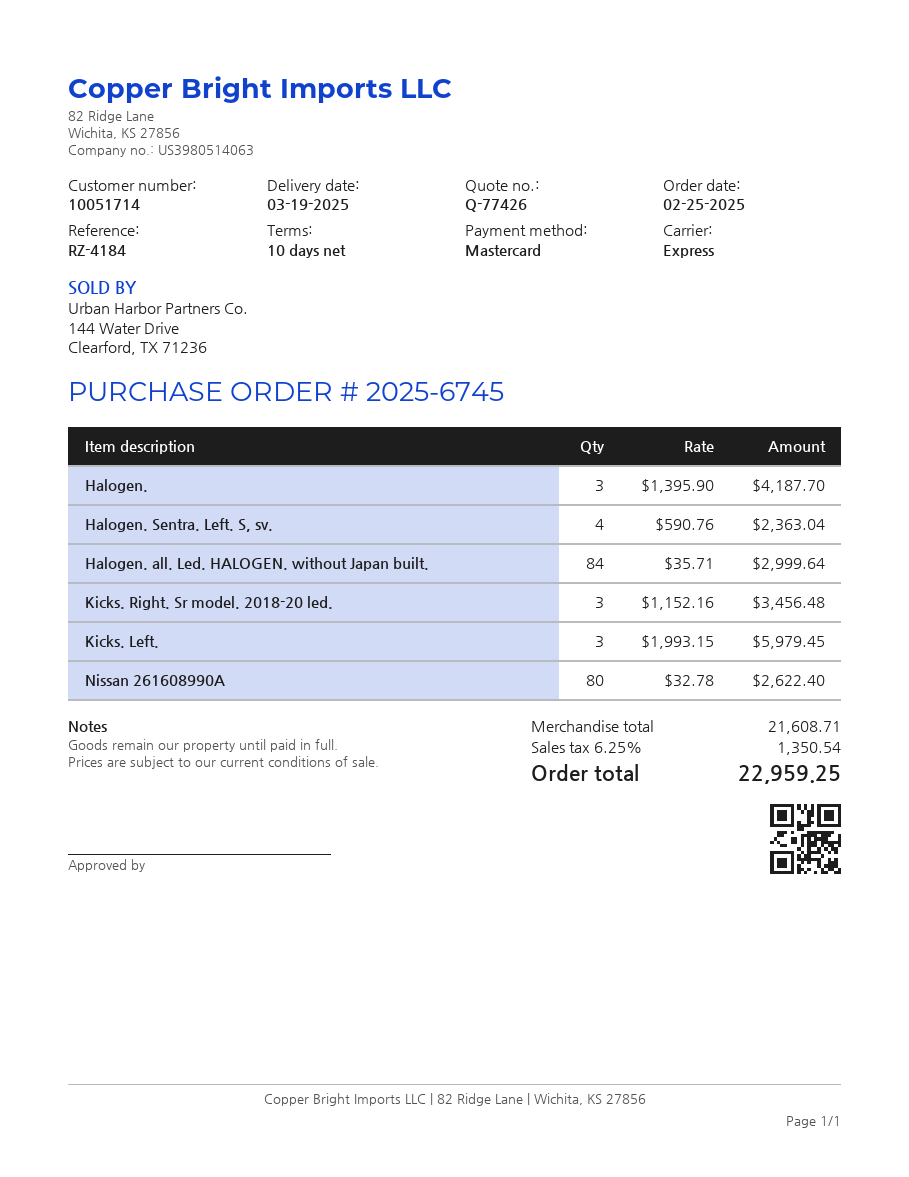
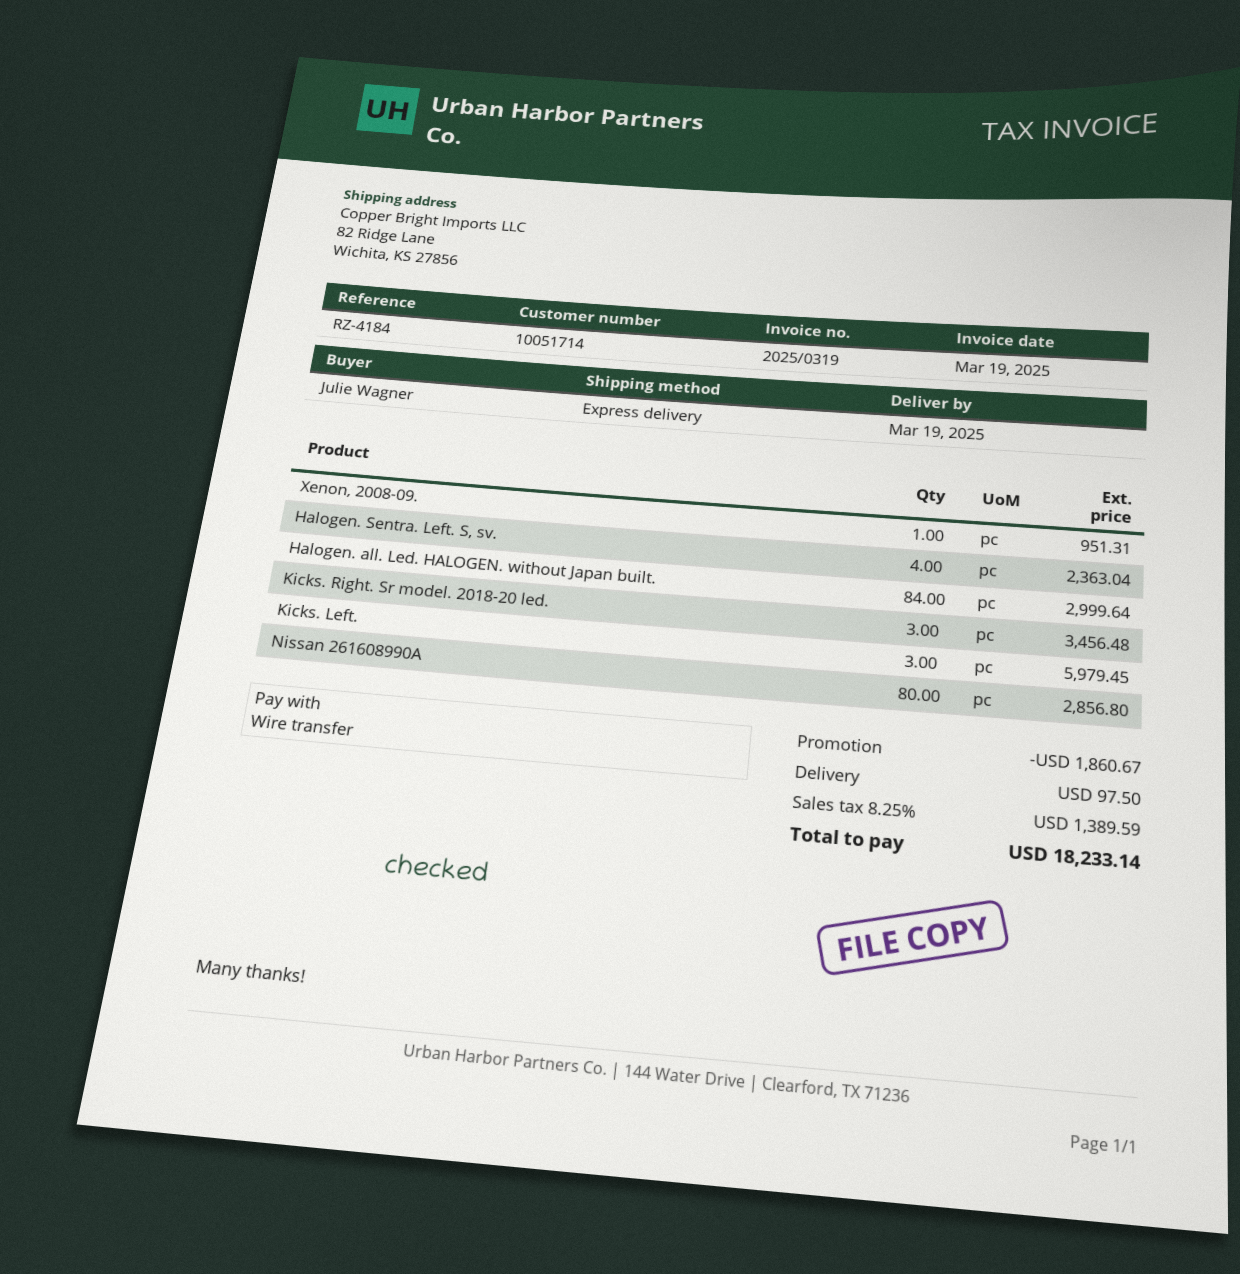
payment method: Mastercard -> bank transfer
Halogen.: 3 for 4187.70 -> none
Nissan 261608990A: 80 for 2622.40 -> 80 for 2856.80
Xenon, 2008-09.: none -> 1 for 951.31
discount: none -> 1860.67
shipping: none -> 97.50
tax: 6.25% = 1350.54 -> 8.25% = 1389.59
total: 22959.25 -> 18233.14

